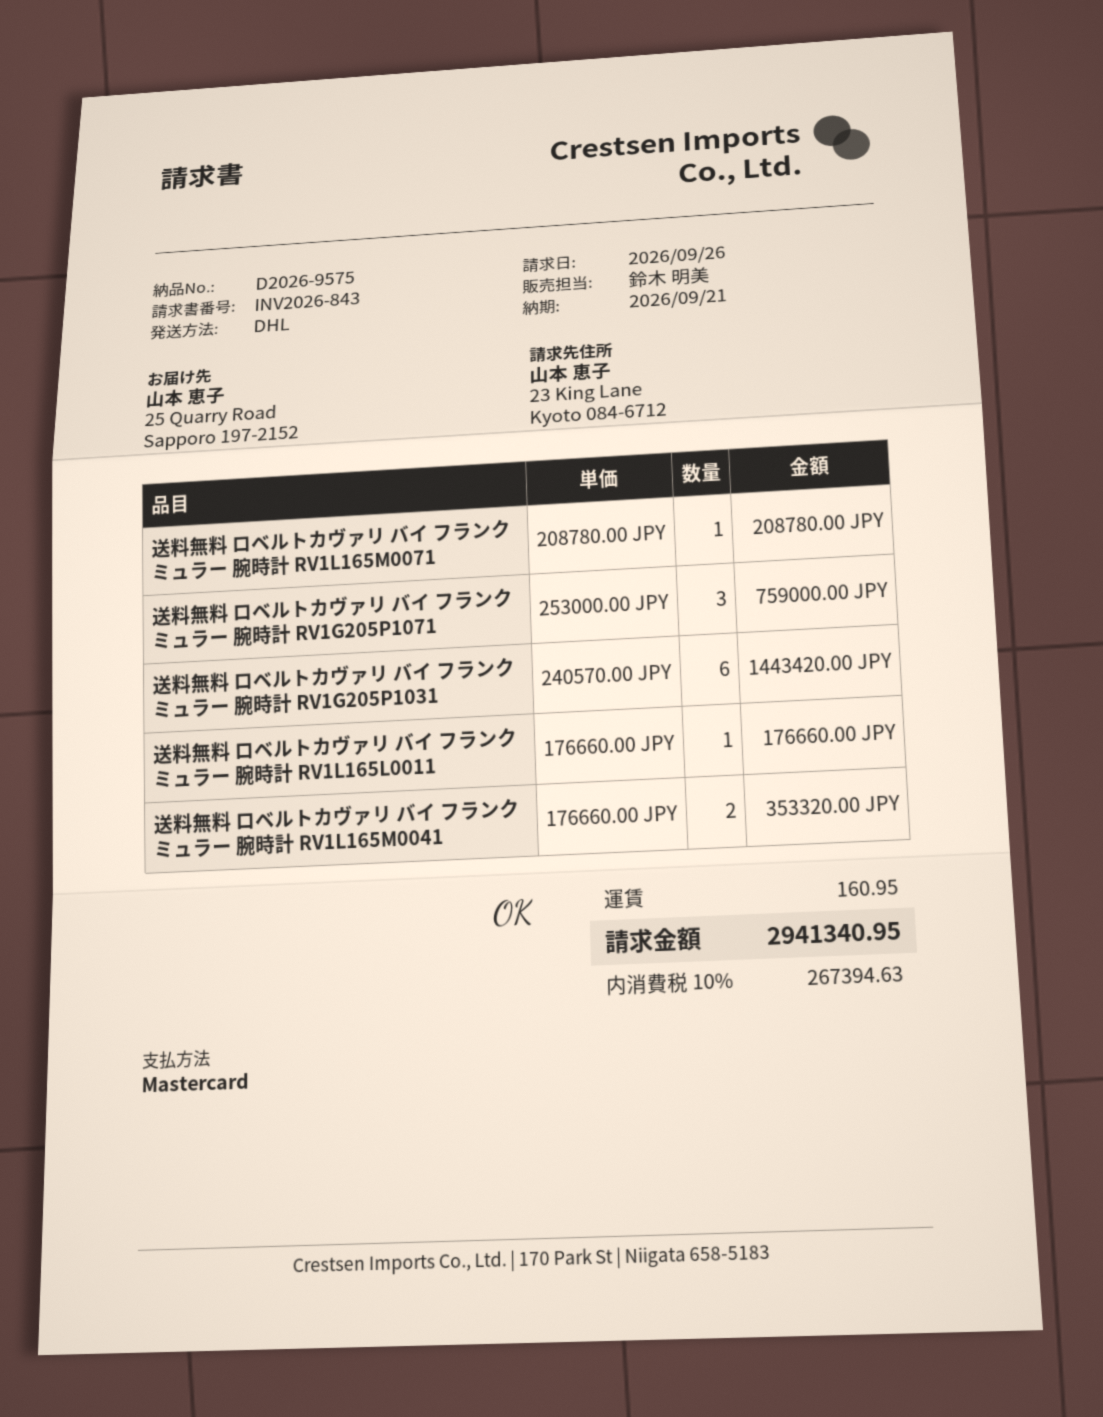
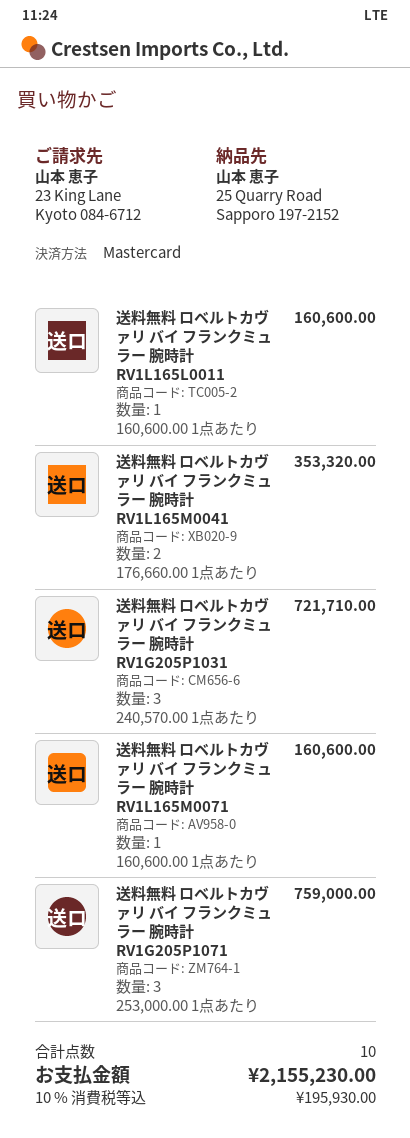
送料無料 ロベルトカヴァリ バイ フランクミュラー 腕時計 RV1L165M0071: 1 x 208780.00 = 208780.00 -> 1 x 160600.00 = 160600.00
送料無料 ロベルトカヴァリ バイ フランクミュラー 腕時計 RV1G205P1031: 6 x 240570.00 = 1443420.00 -> 3 x 240570.00 = 721710.00
送料無料 ロベルトカヴァリ バイ フランクミュラー 腕時計 RV1L165L0011: 1 x 176660.00 = 176660.00 -> 1 x 160600.00 = 160600.00
shipping: 160.95 -> none
tax: 10% = 267394.63 -> 10% = 195930.00
total: 2941340.95 -> 2155230.00

